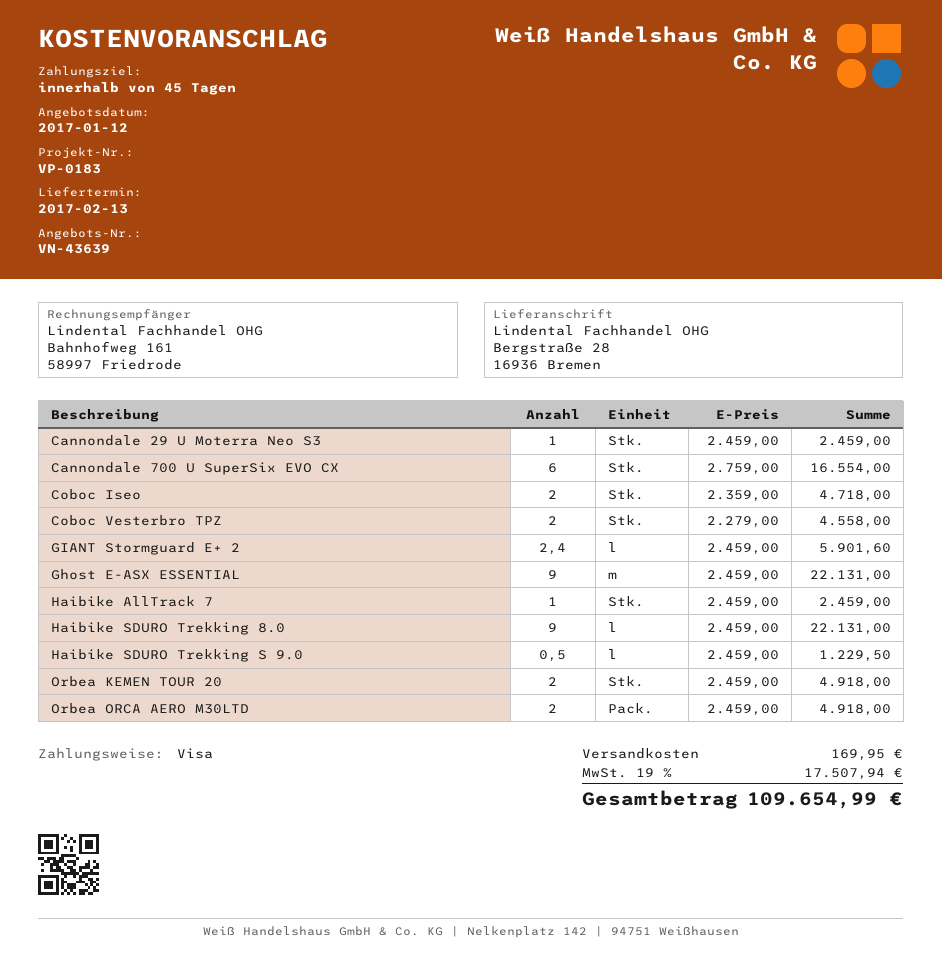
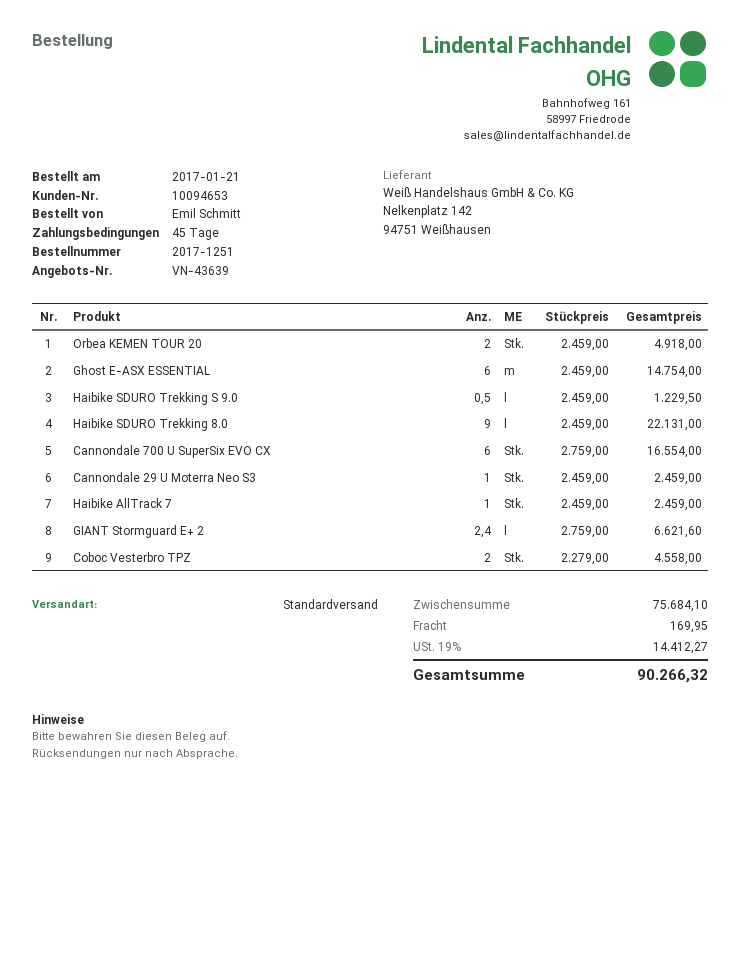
Coboc Iseo: 2 x 2359.00 = 4718.00 -> none
GIANT Stormguard E+ 2: 2.4 x 2459.00 = 5901.60 -> 2.4 x 2759.00 = 6621.60
Ghost E-ASX ESSENTIAL: 9 x 2459.00 = 22131.00 -> 6 x 2459.00 = 14754.00
Orbea ORCA AERO M30LTD: 2 x 2459.00 = 4918.00 -> none
tax: 19% = 17507.94 -> 19% = 14412.27
total: 109654.99 -> 90266.32

